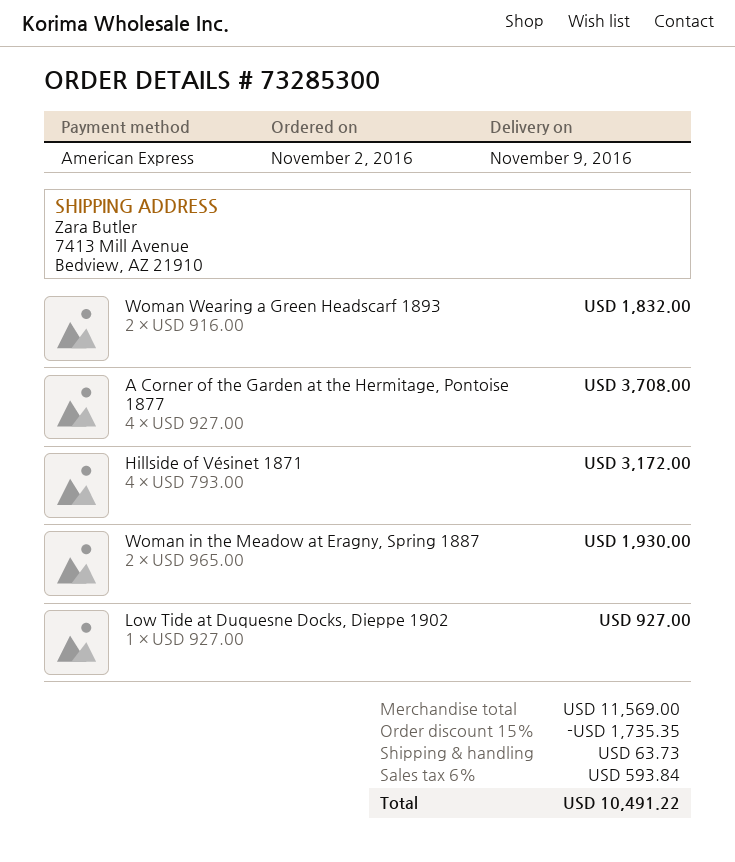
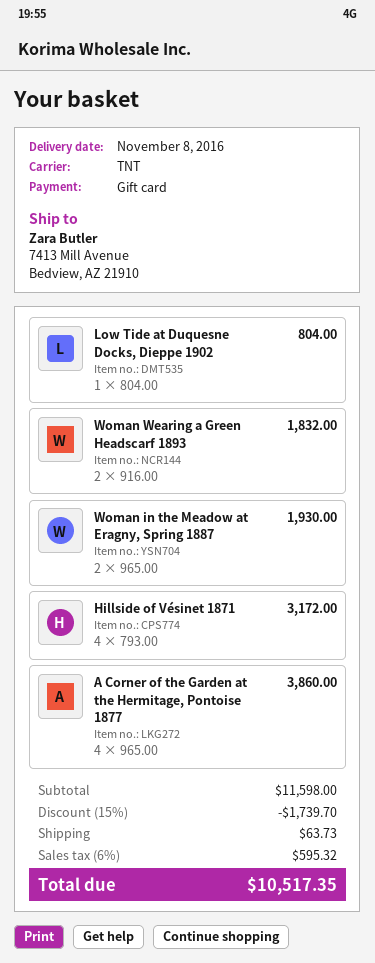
delivery date: 2016-11-09 -> 2016-11-08
payment method: American Express -> gift card
A Corner of the Garden at the Hermitage, Pontoise 1877: 4 x 927.00 = 3708.00 -> 4 x 965.00 = 3860.00
Low Tide at Duquesne Docks, Dieppe 1902: 1 x 927.00 = 927.00 -> 1 x 804.00 = 804.00
subtotal: 11569.00 -> 11598.00
discount: 15% = 1735.35 -> 15% = 1739.70
tax: 6% = 593.84 -> 6% = 595.32
total: 10491.22 -> 10517.35

